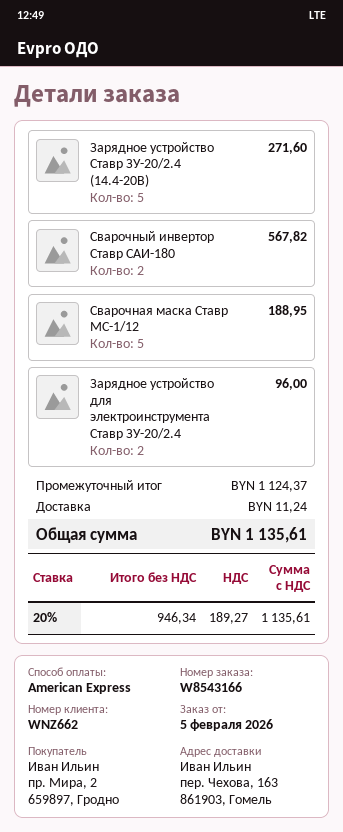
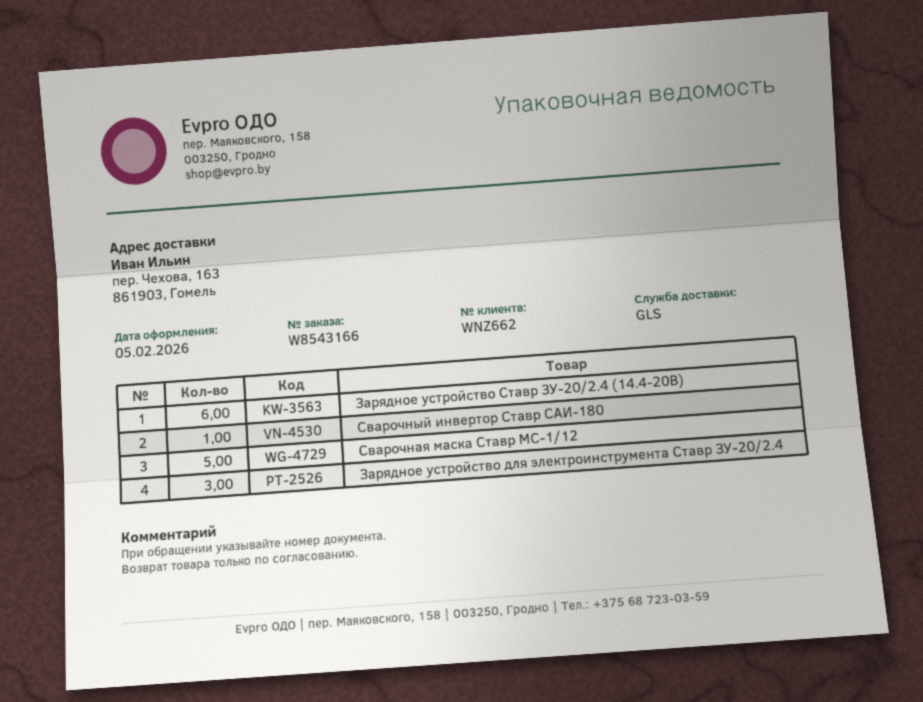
Зарядное устройство Ставр ЗУ-20/2.4 (14.4-20В): 5 -> 6
Сварочный инвертор Ставр САИ-180: 2 -> 1
Зарядное устройство для электроинструмента Ставр ЗУ-20/2.4: 2 -> 3

